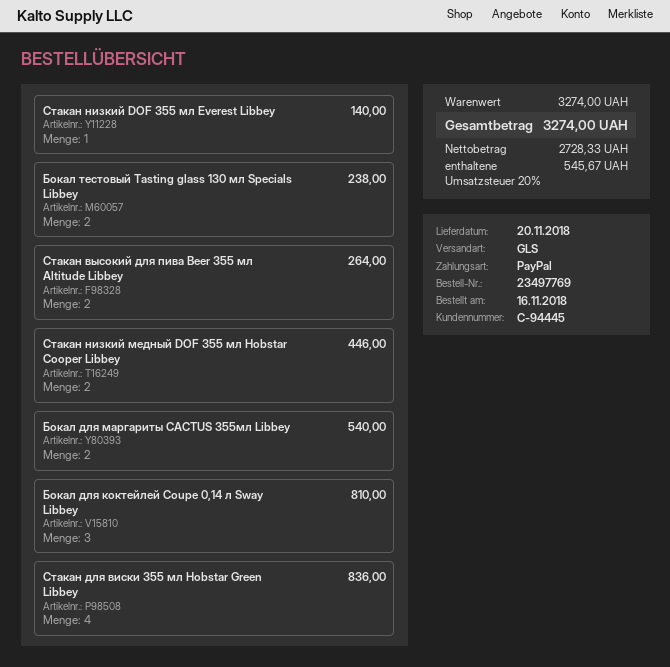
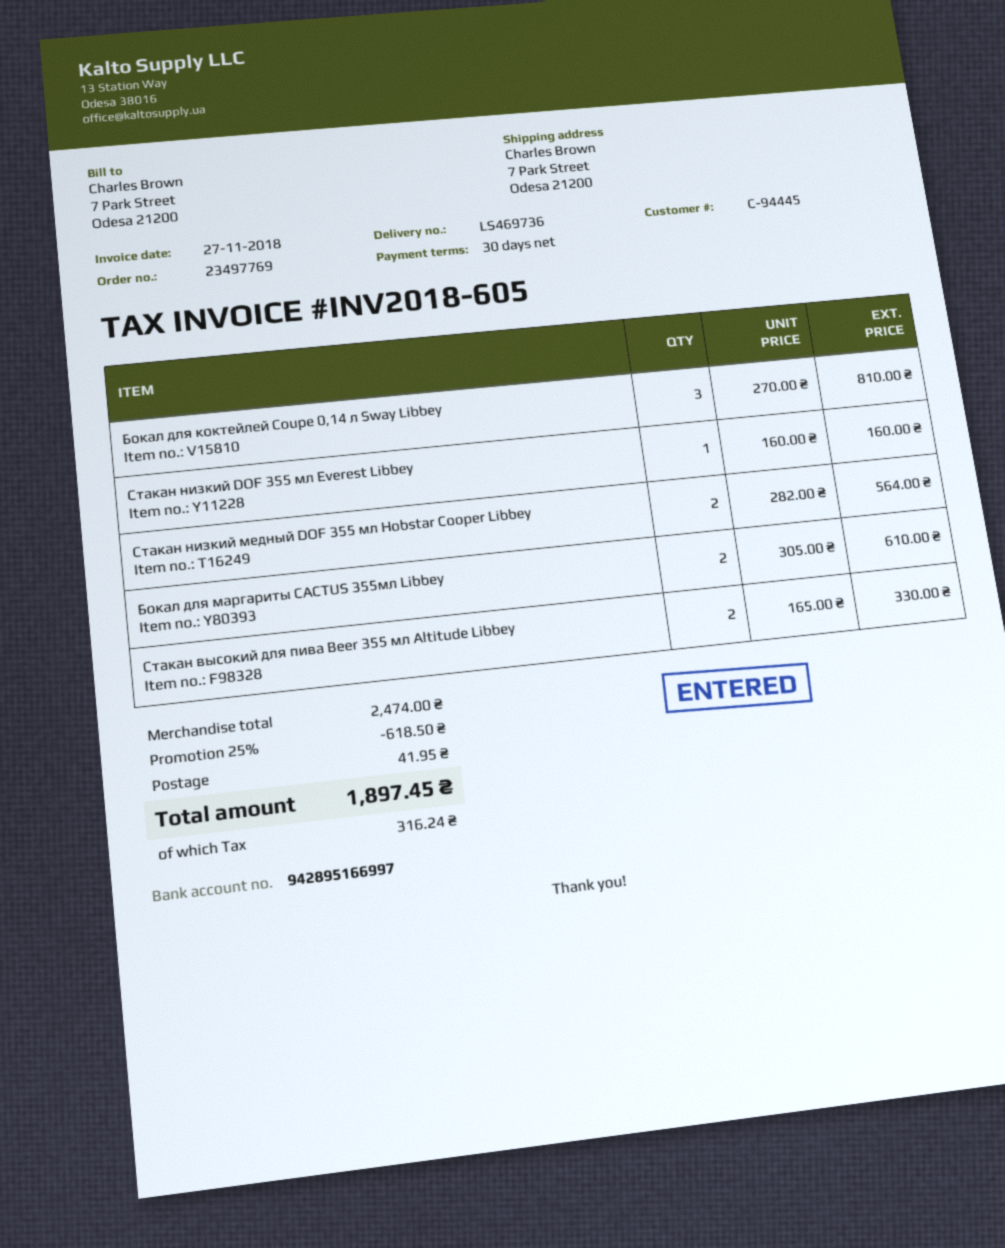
Стакан низкий DOF 355 мл Everest Libbey: 1 for 140.00 -> 1 for 160.00
Бокал тестовый Tasting glass 130 мл Specials Libbey: 2 for 238.00 -> none
Стакан высокий для пива Beer 355 мл Altitude Libbey: 2 for 264.00 -> 2 for 330.00
Стакан низкий медный DOF 355 мл Hobstar Cooper Libbey: 2 for 446.00 -> 2 for 564.00
Бокал для маргариты CACTUS 355мл Libbey: 2 for 540.00 -> 2 for 610.00
Стакан для виски 355 мл Hobstar Green Libbey: 4 for 836.00 -> none
subtotal: 3274.00 -> 2474.00
discount: none -> 25% = 618.50
shipping: none -> 41.95
tax: 545.67 -> 316.24
total: 3274.00 -> 1897.45

